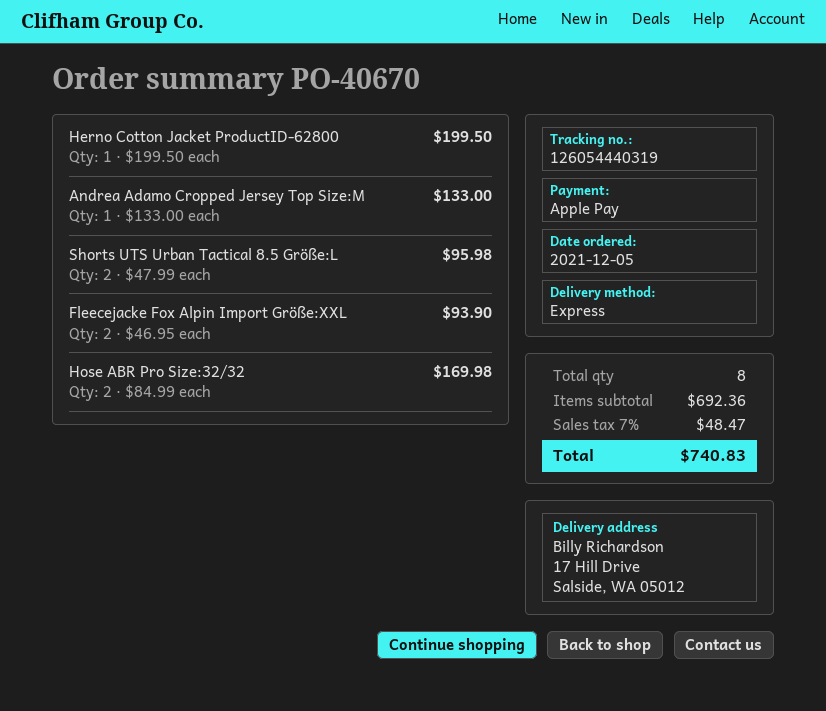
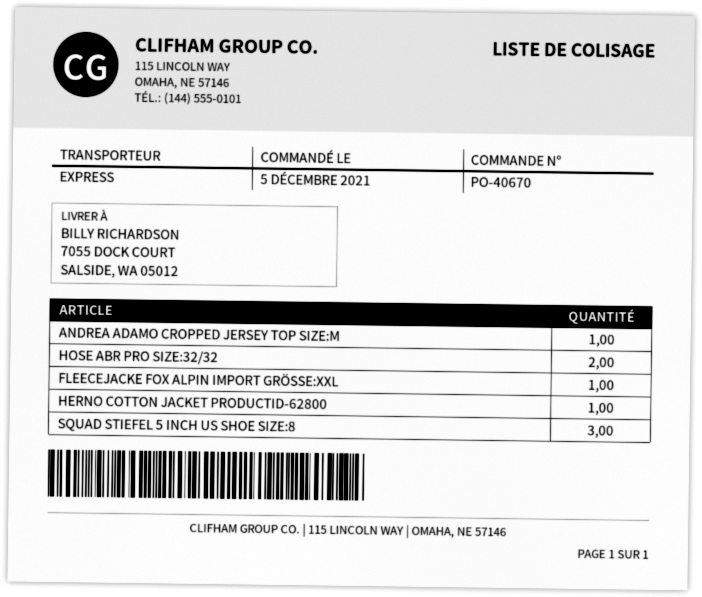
ship to: 17 Hill Drive, Salside, WA 05012 -> 7055 DOCK COURT, SALSIDE, WA 05012
Shorts UTS Urban Tactical 8.5 Größe:L: 2 -> none
Fleecejacke Fox Alpin Import Größe:XXL: 2 -> 1
SQUAD STIEFEL 5 INCH US SHOE SIZE:8: none -> 3

